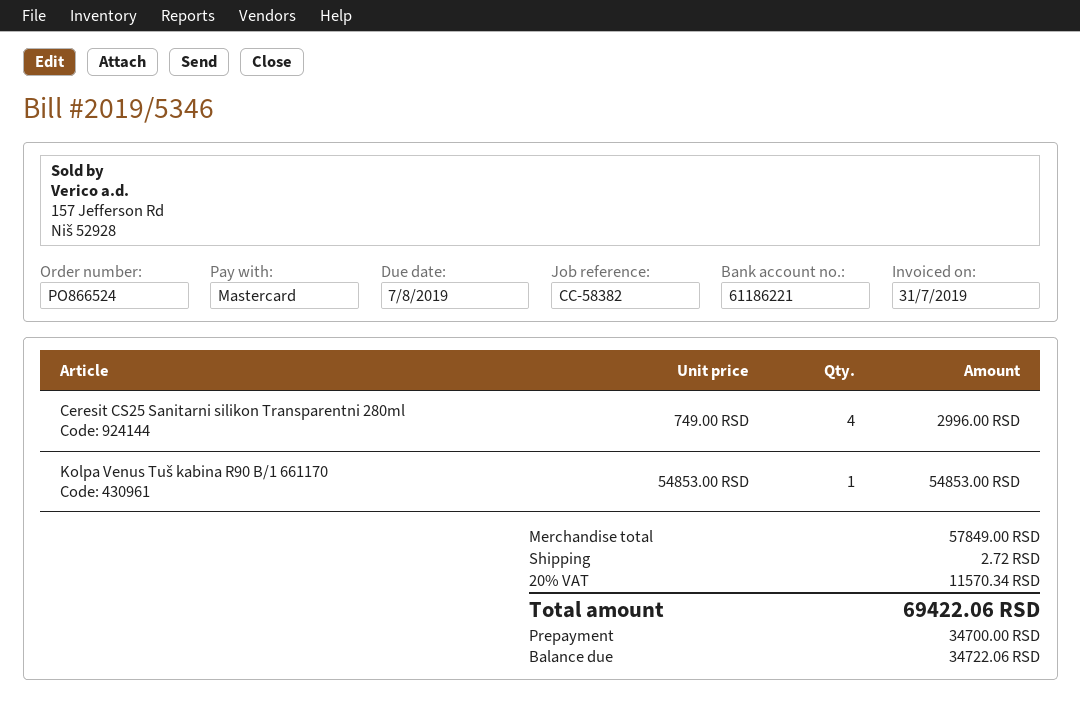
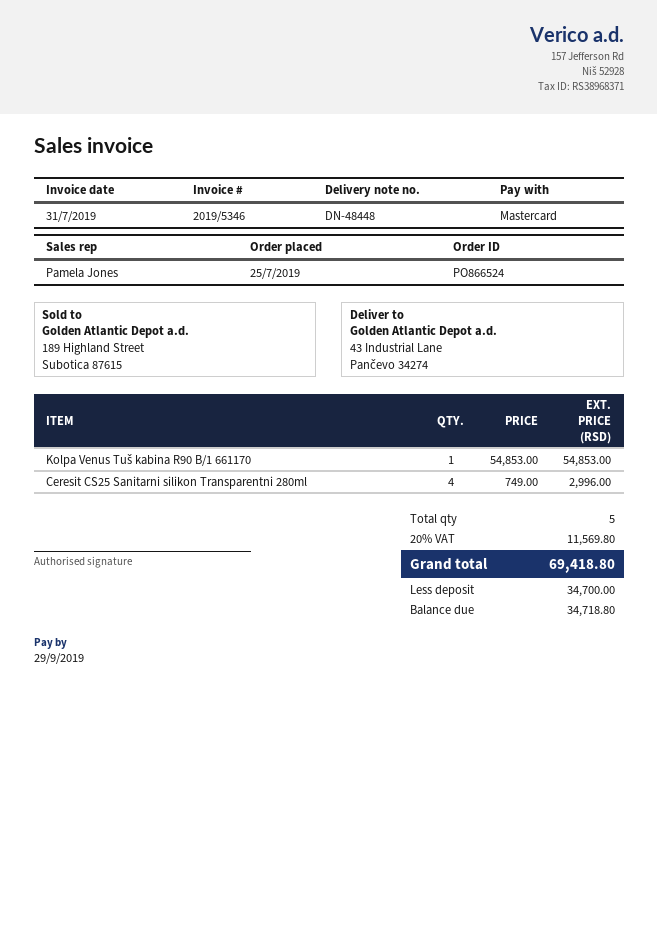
due date: 2019-08-07 -> 2019-09-29
shipping: 2.72 -> none
tax: 20% = 11570.34 -> 20% = 11569.80
total: 69422.06 -> 69418.80
balance: 34722.06 -> 34718.80

